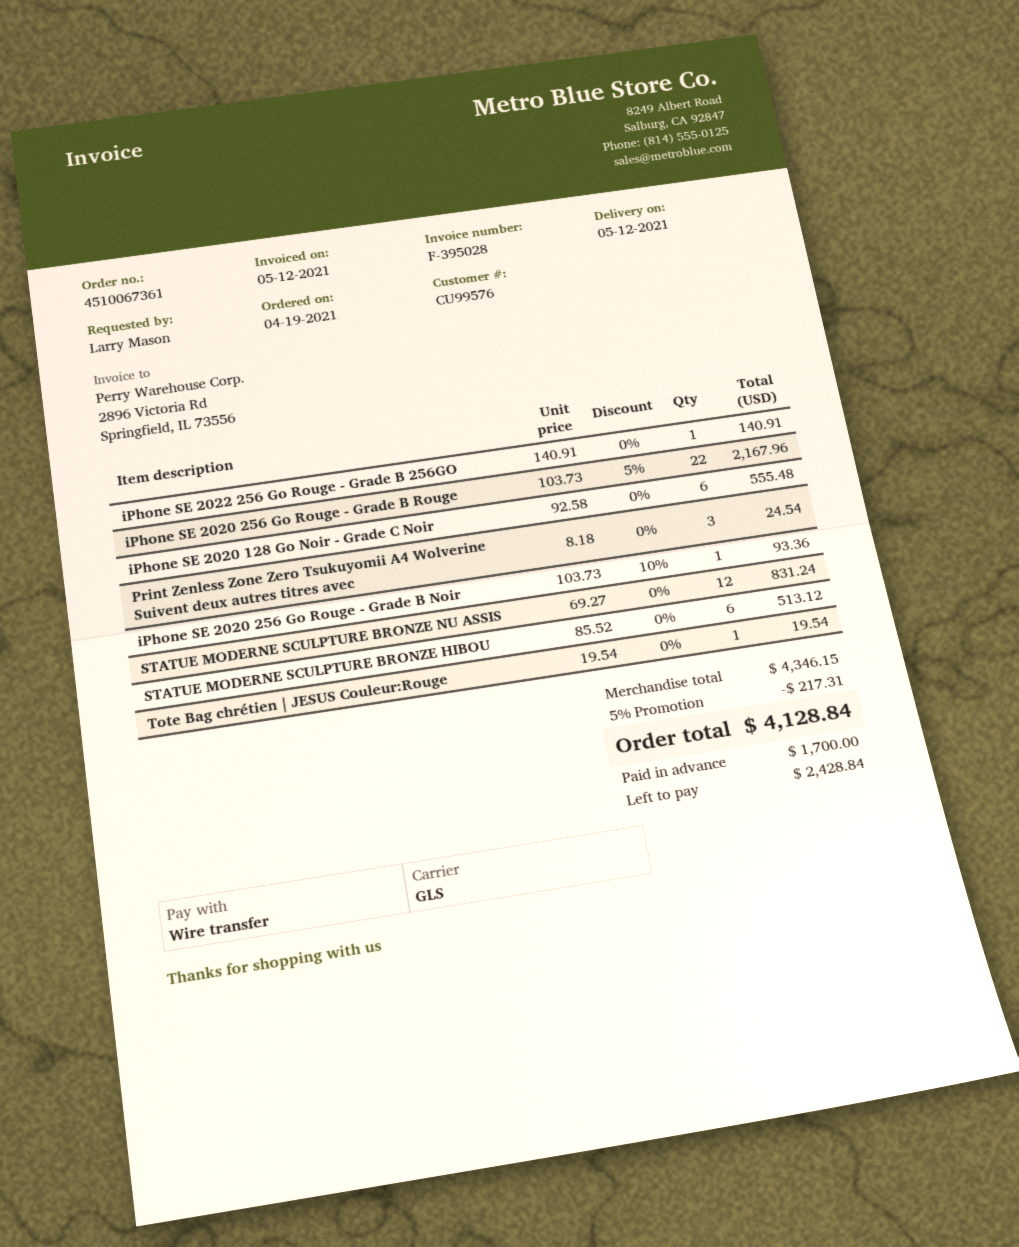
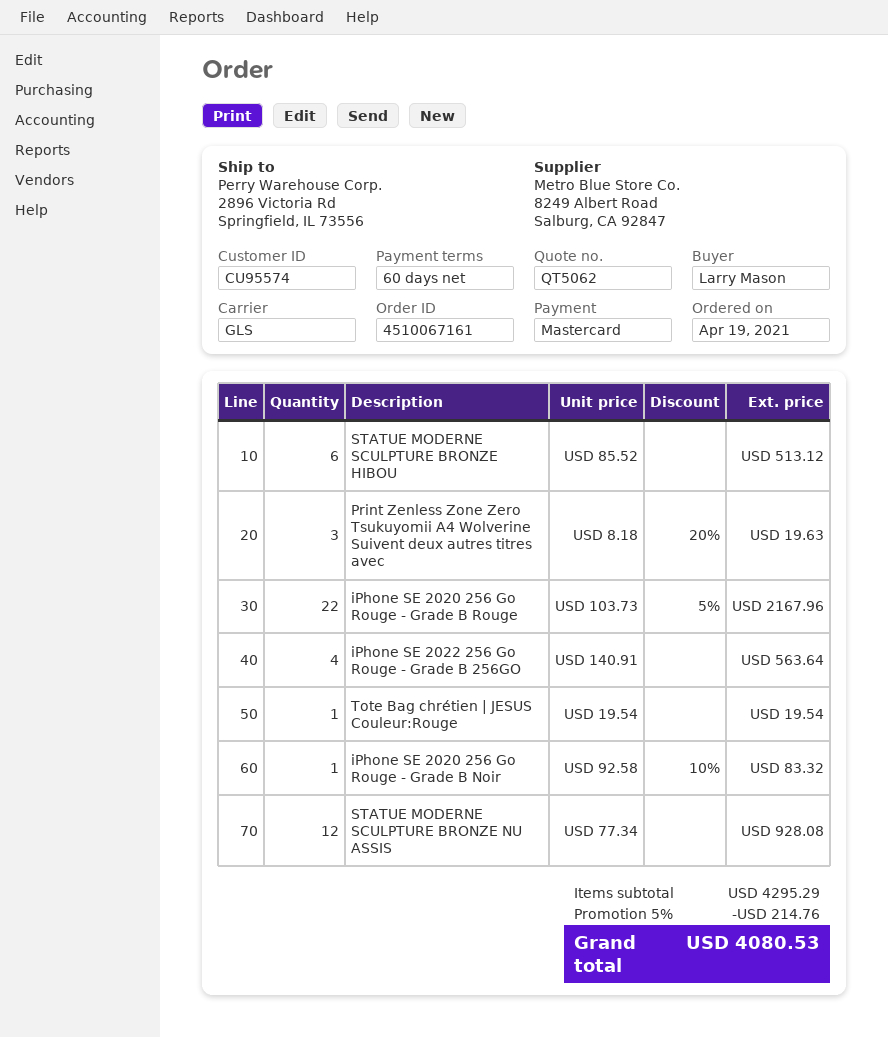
order number: 4510067361 -> 4510067161
customer number: CU99576 -> CU95574
payment method: bank transfer -> Mastercard
iPhone SE 2022 256 Go Rouge - Grade B 256GO: 1 x 140.91 = 140.91 -> 4 x 140.91 = 563.64
iPhone SE 2020 128 Go Noir - Grade C Noir: 6 x 92.58 = 555.48 -> none
Print Zenless Zone Zero Tsukuyomii A4 Wolverine Suivent deux autres titres avec: 3 x 8.18 = 24.54 -> 3 x 8.18 - 20% = 19.63
iPhone SE 2020 256 Go Rouge - Grade B Noir: 1 x 103.73 - 10% = 93.36 -> 1 x 92.58 - 10% = 83.32
STATUE MODERNE SCULPTURE BRONZE NU ASSIS: 12 x 69.27 = 831.24 -> 12 x 77.34 = 928.08
subtotal: 4346.15 -> 4295.29
discount: 5% = 217.31 -> 5% = 214.76
total: 4128.84 -> 4080.53

